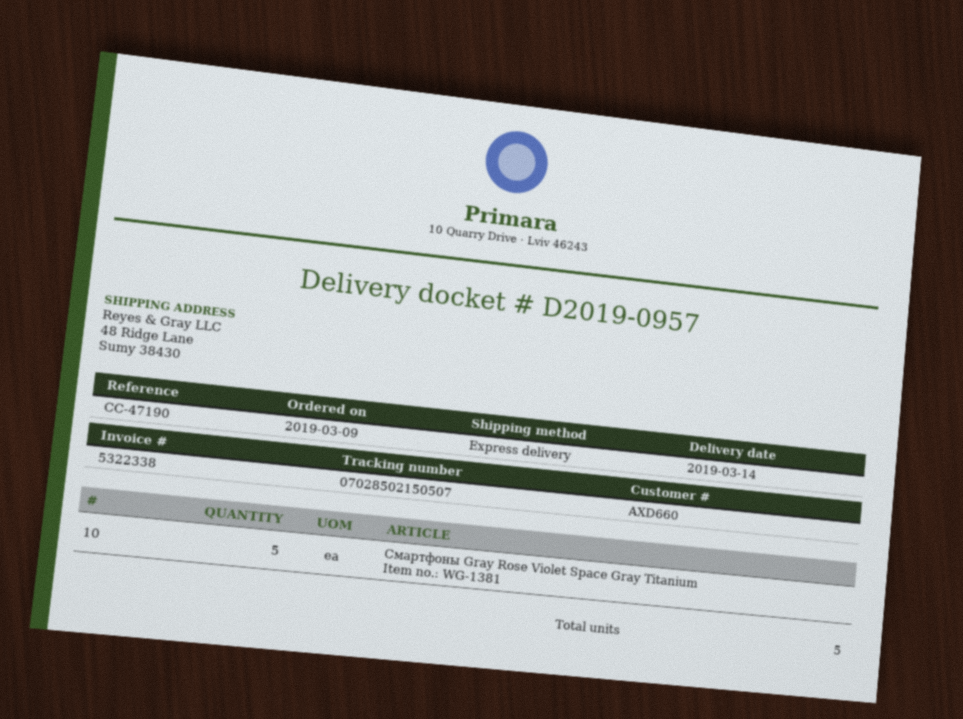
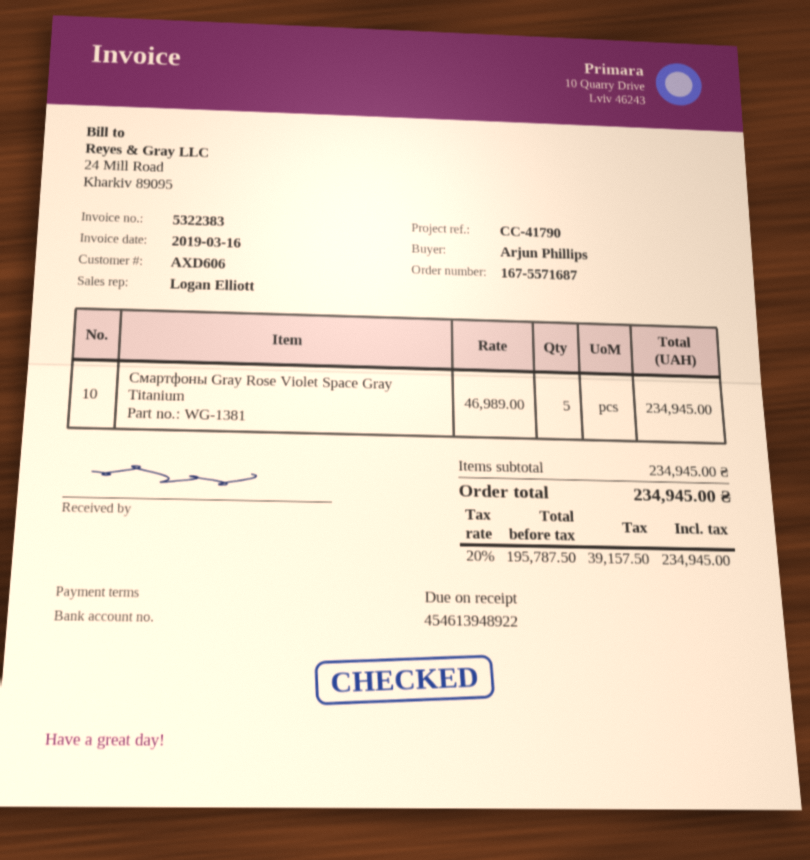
invoice number: 5322338 -> 5322383
customer number: AXD660 -> AXD606
reference: CC-47190 -> CC-41790

